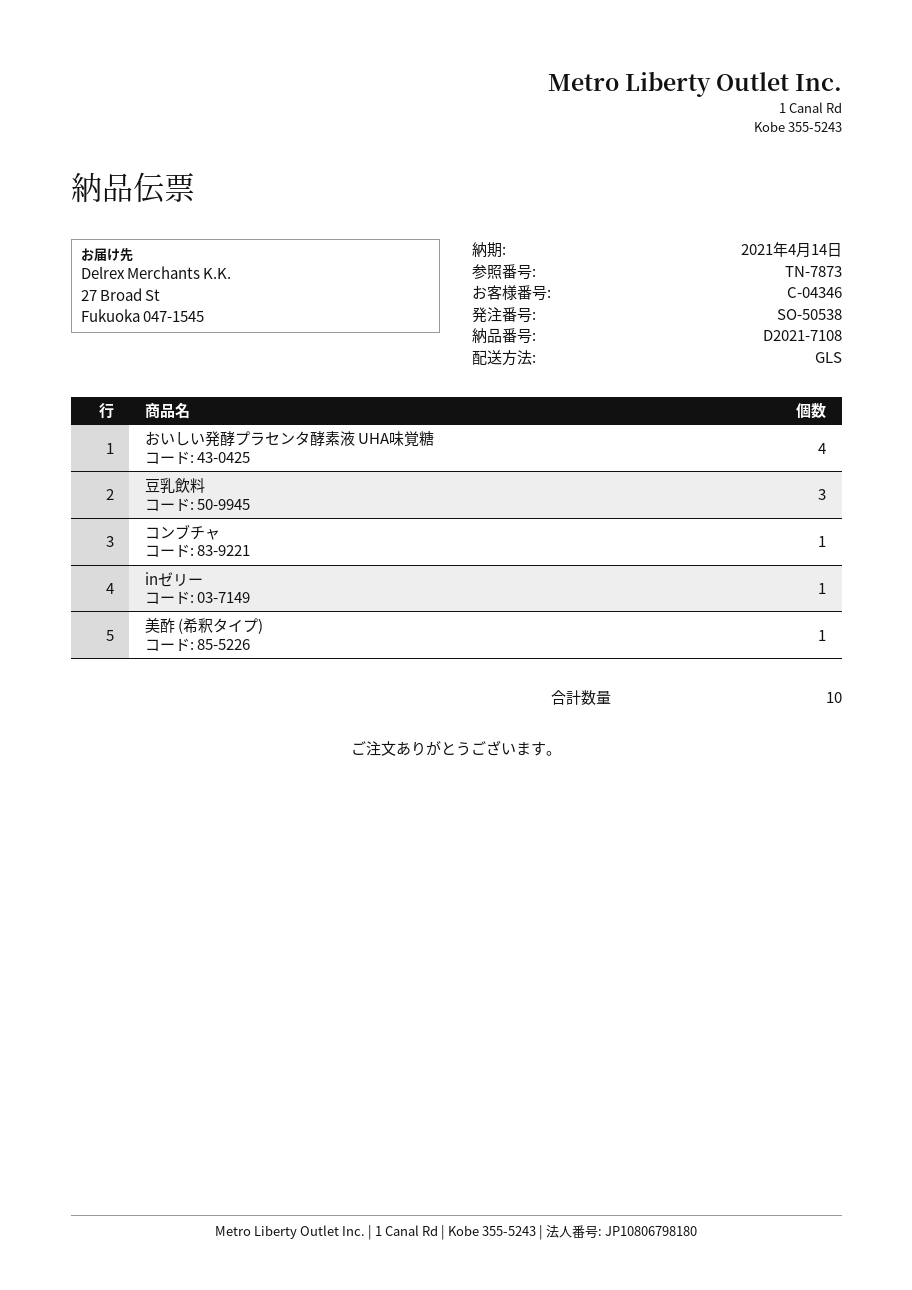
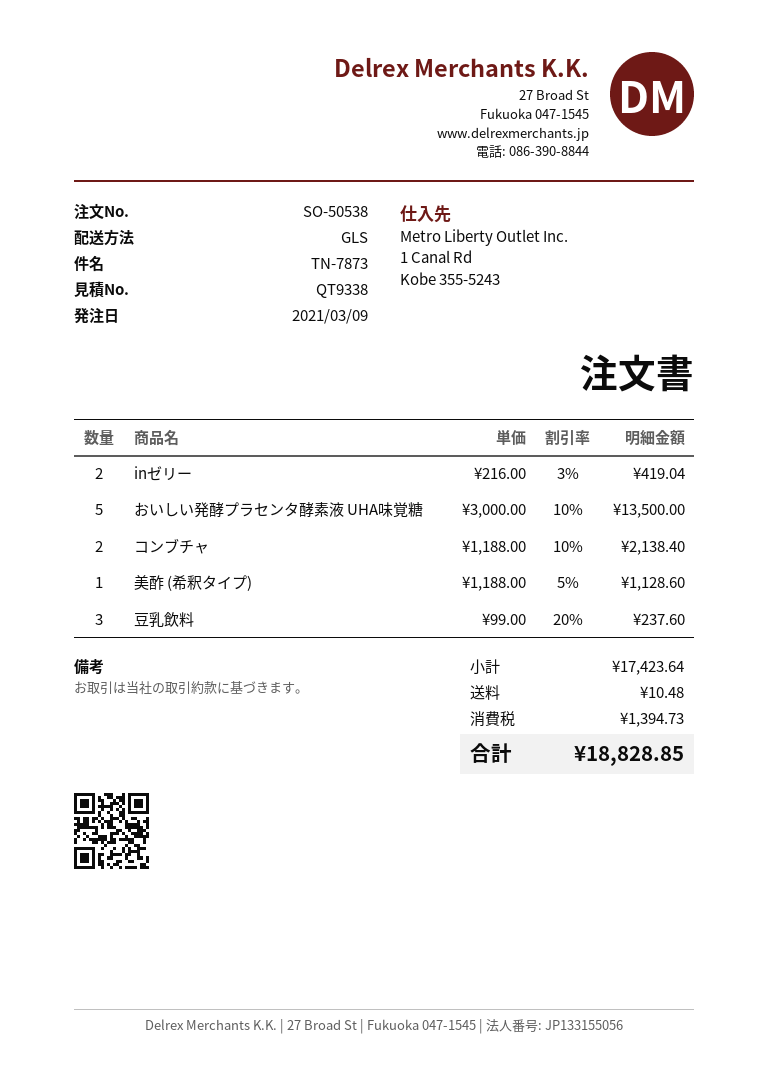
おいしい発酵プラセンタ酵素液 UHA味覚糖: 4 -> 5
コンブチャ: 1 -> 2
inゼリー: 1 -> 2

